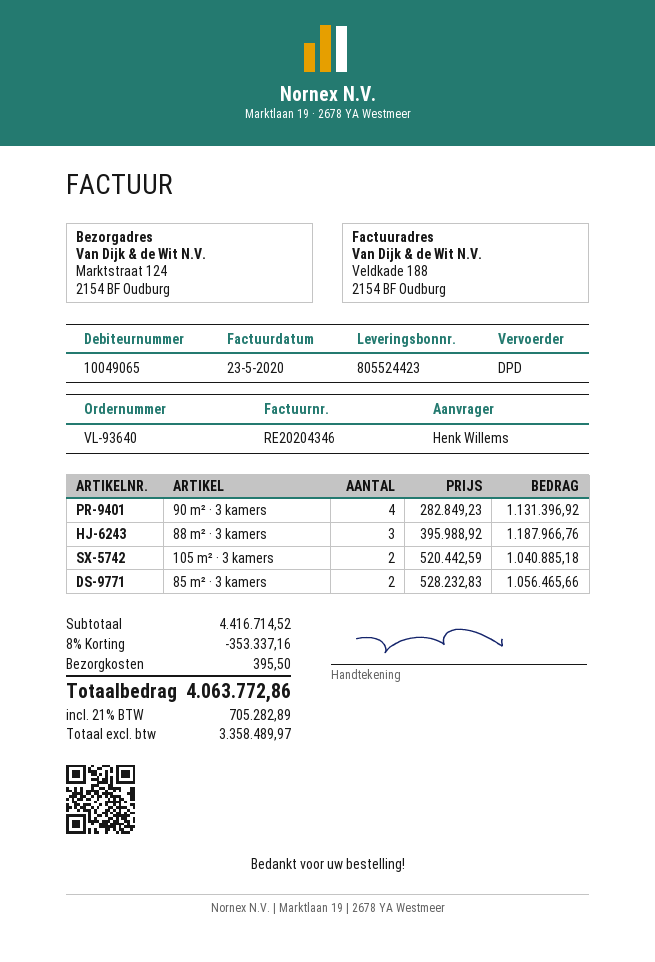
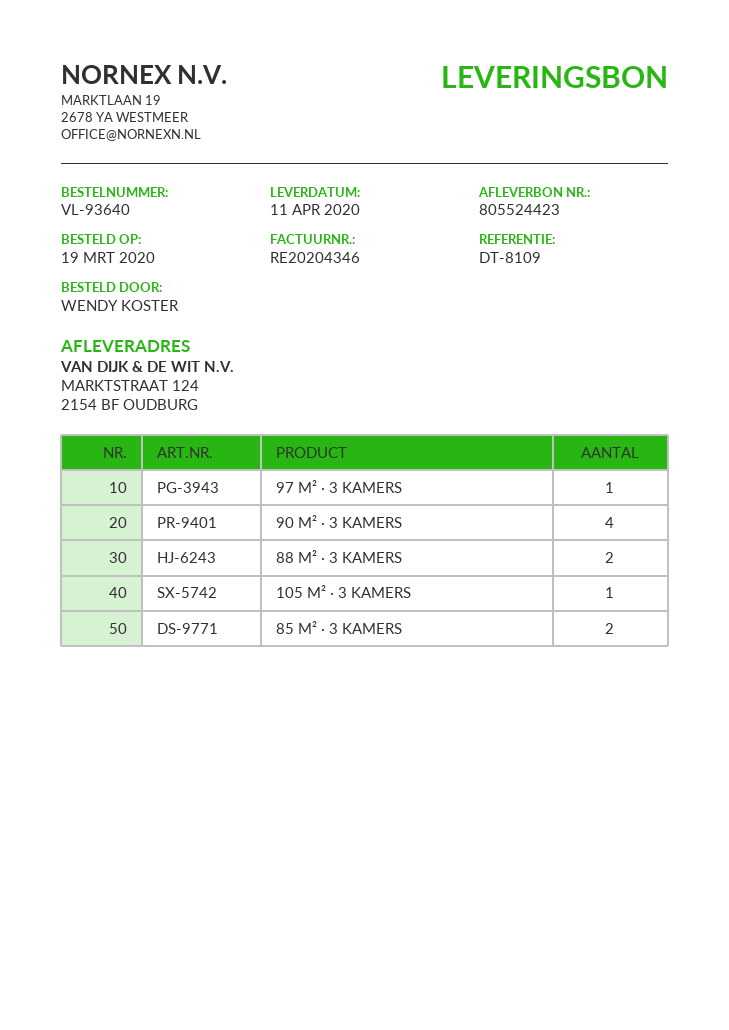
ordered by: Henk Willems -> WENDY KOSTER
88 m² · 3 kamers: 3 -> 2
105 m² · 3 kamers: 2 -> 1
97 M² · 3 KAMERS: none -> 1

